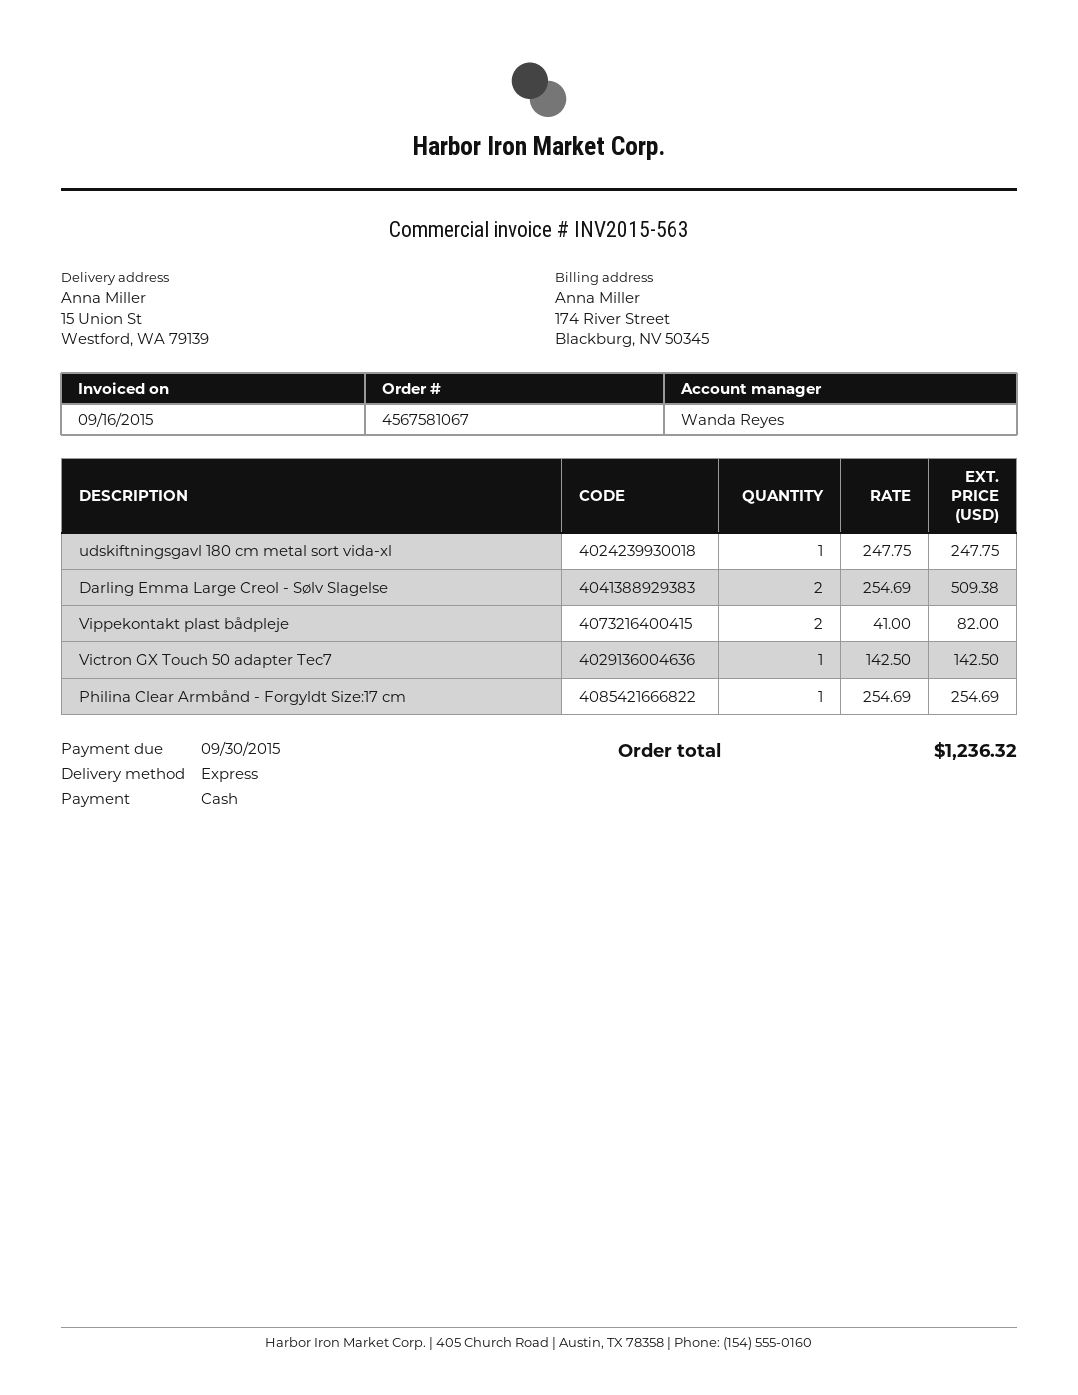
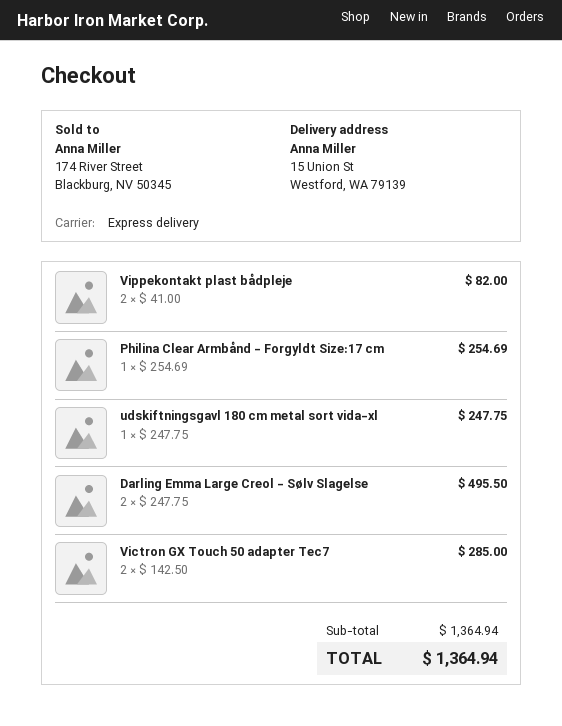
Darling Emma Large Creol - Sølv Slagelse: 2 x 254.69 = 509.38 -> 2 x 247.75 = 495.50
Victron GX Touch 50 adapter Tec7: 1 x 142.50 = 142.50 -> 2 x 142.50 = 285.00
total: 1236.32 -> 1364.94

